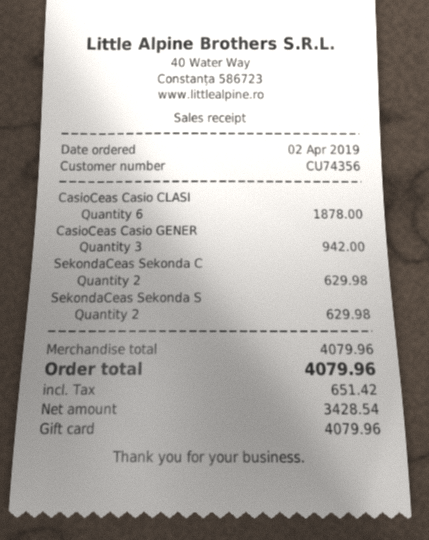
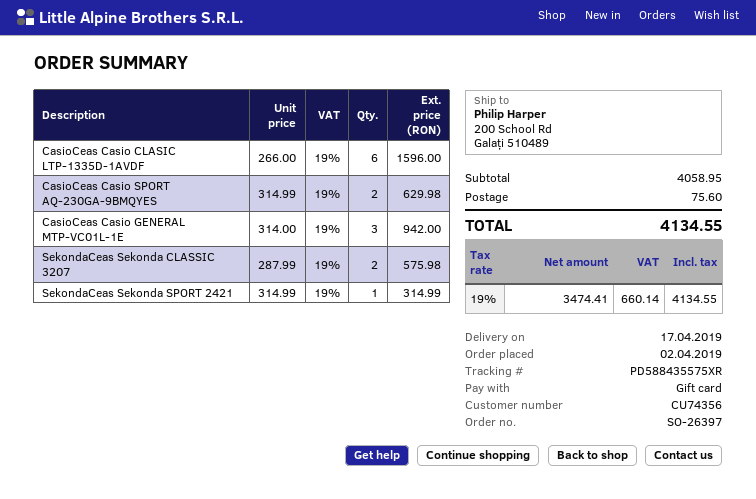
CasioCeas Casio CLASI: 6 for 1878.00 -> 6 for 1596.00
SekondaCeas Sekonda C: 2 for 629.98 -> 2 for 575.98
SekondaCeas Sekonda S: 2 for 629.98 -> 1 for 314.99
CasioCeas Casio SPORT AQ-230GA-9BMQYES: none -> 2 for 629.98
subtotal: 4079.96 -> 4058.95
shipping: none -> 75.60
net: 3428.54 -> 3474.41
tax: 651.42 -> 660.14
total: 4079.96 -> 4134.55

